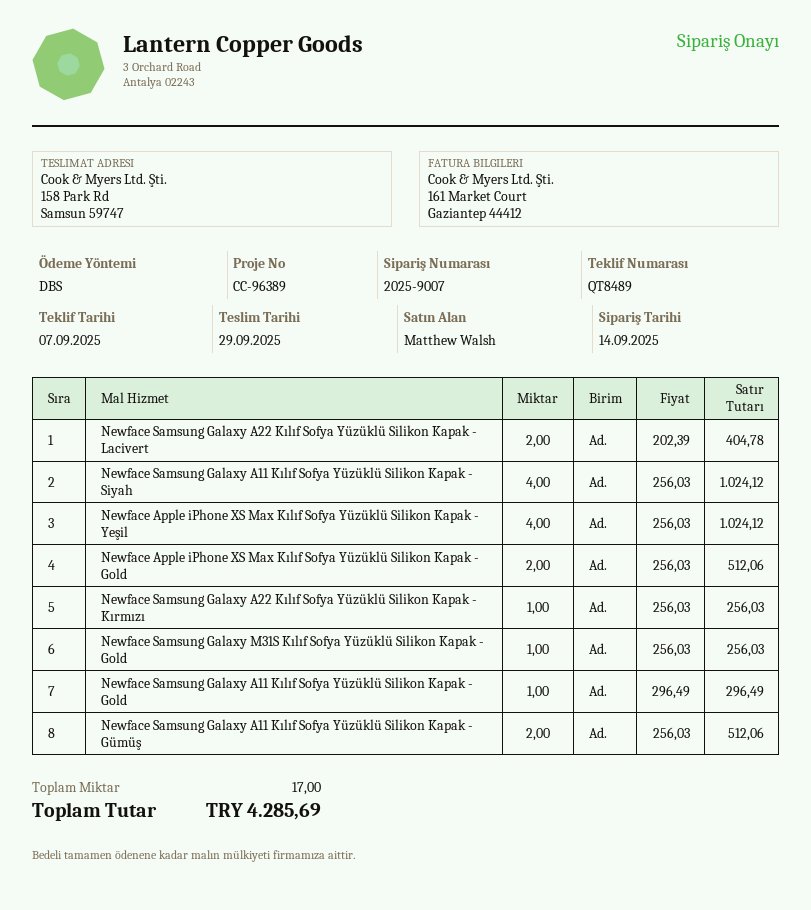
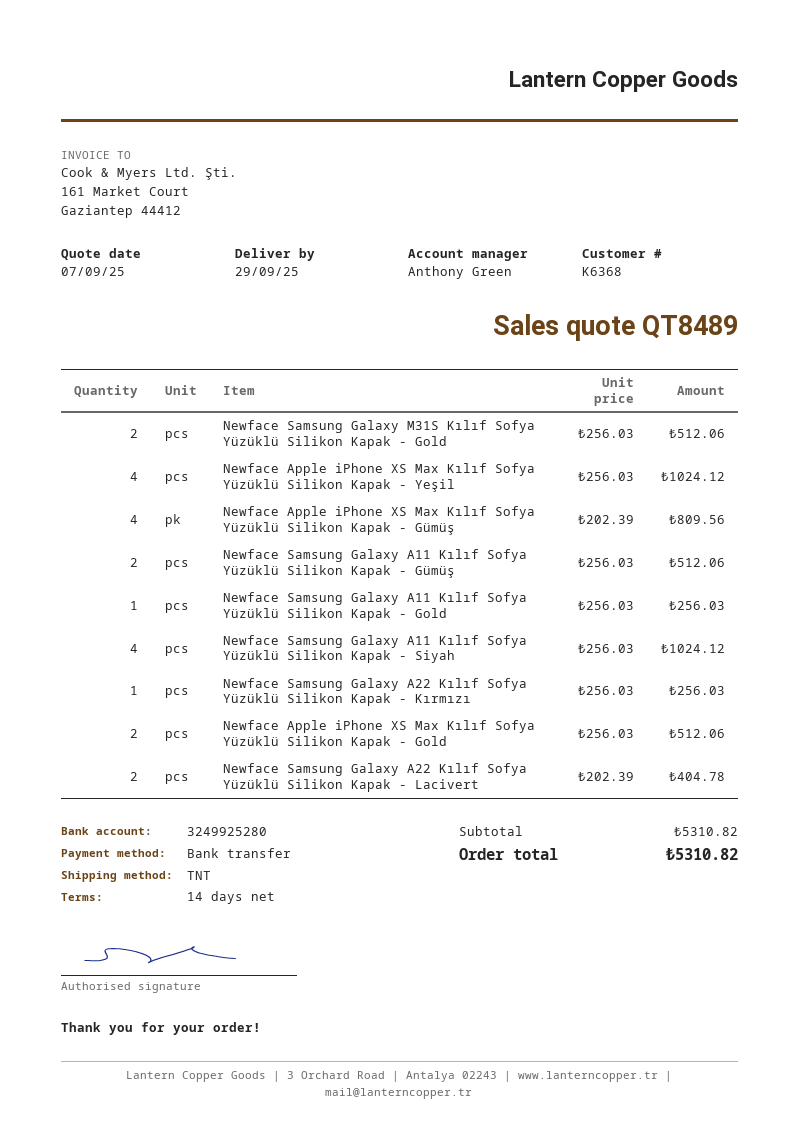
payment method: direct debit -> bank transfer
Newface Samsung Galaxy M31S Kılıf Sofya Yüzüklü Silikon Kapak - Gold: 1 x 256.03 = 256.03 -> 2 x 256.03 = 512.06
Newface Samsung Galaxy A11 Kılıf Sofya Yüzüklü Silikon Kapak - Gold: 1 x 296.49 = 296.49 -> 1 x 256.03 = 256.03
Newface Apple iPhone XS Max Kılıf Sofya Yüzüklü Silikon Kapak - Gümüş: none -> 4 x 202.39 = 809.56
total: 4285.69 -> 5310.82

